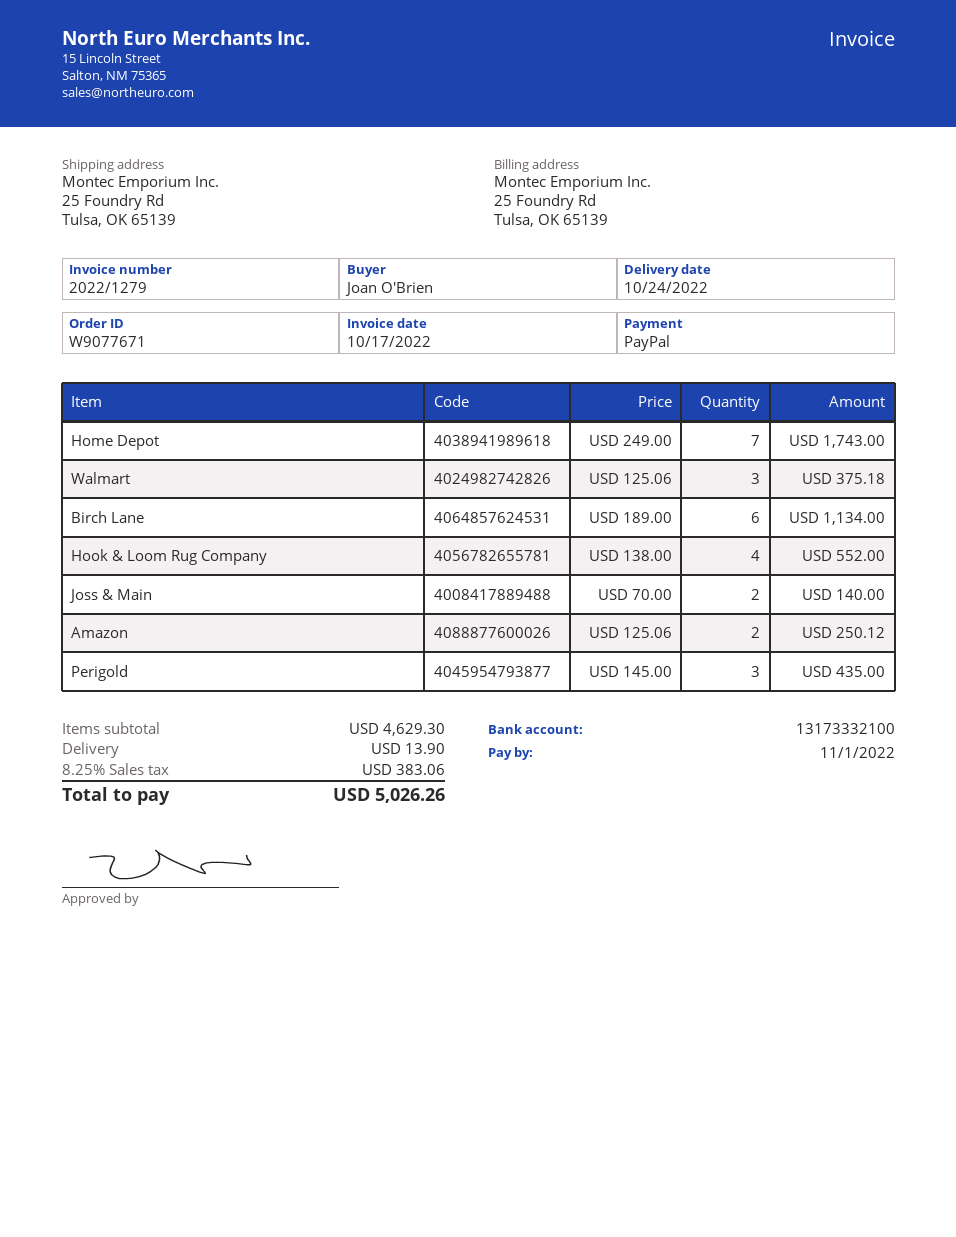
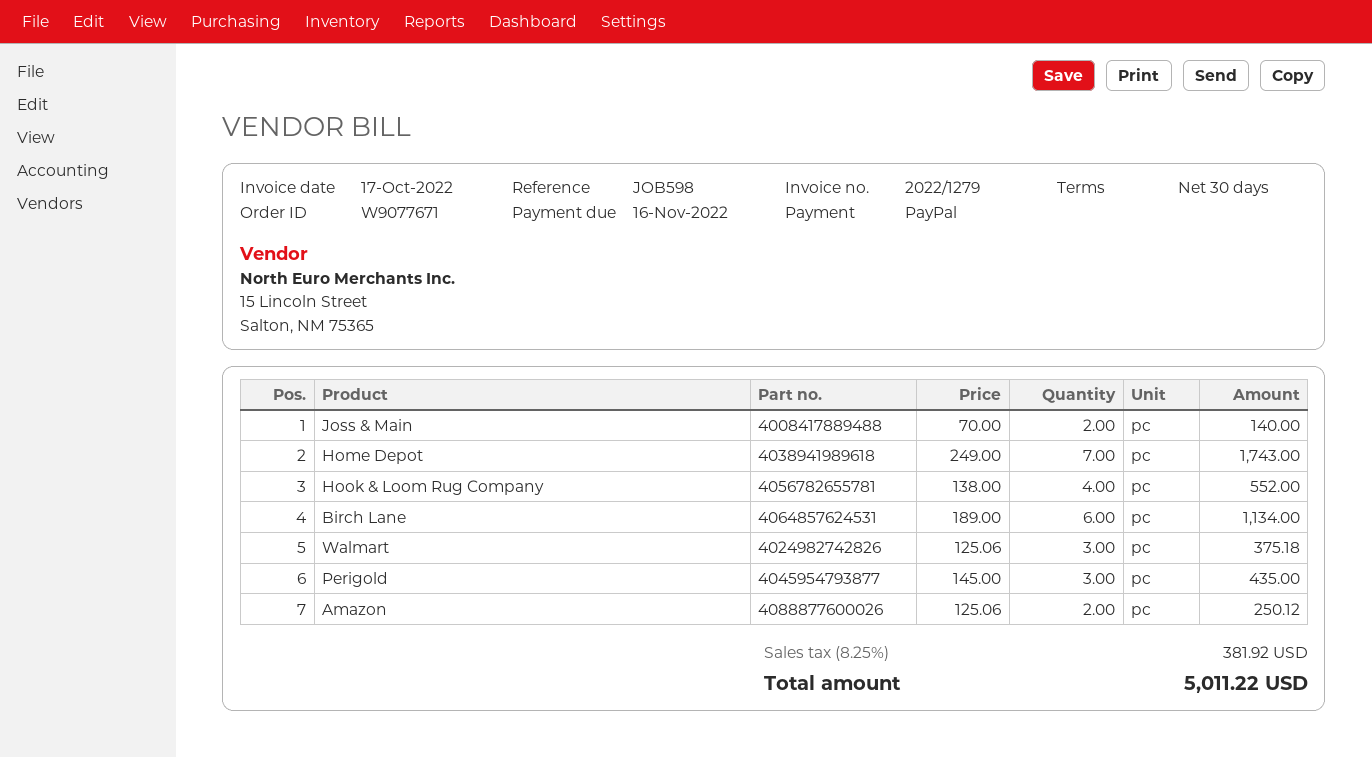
due date: 2022-11-01 -> 2022-11-16
shipping: 13.90 -> none
tax: 8.25% = 383.06 -> 8.25% = 381.92
total: 5026.26 -> 5011.22

